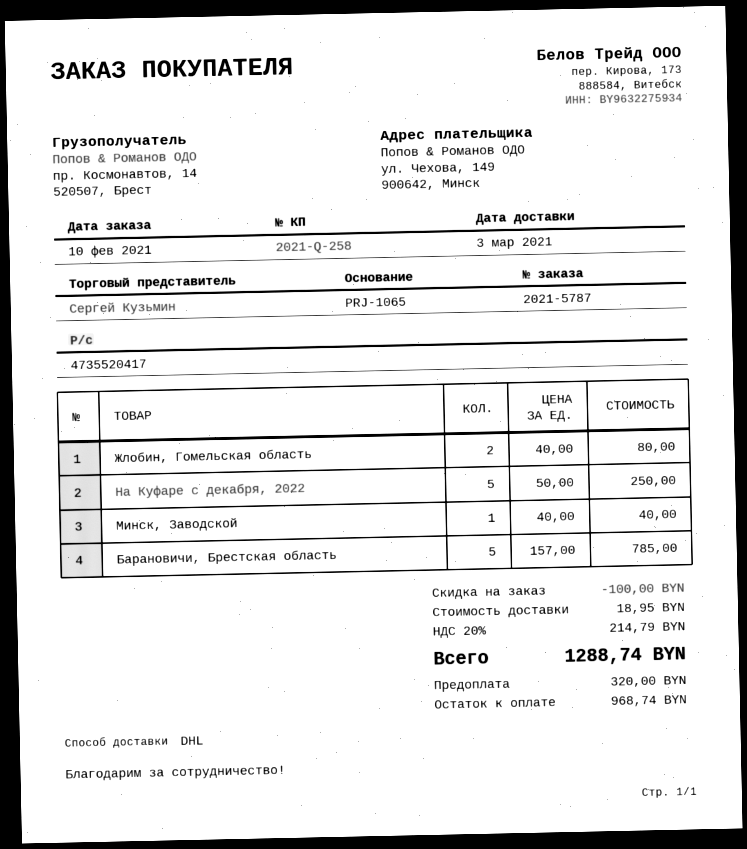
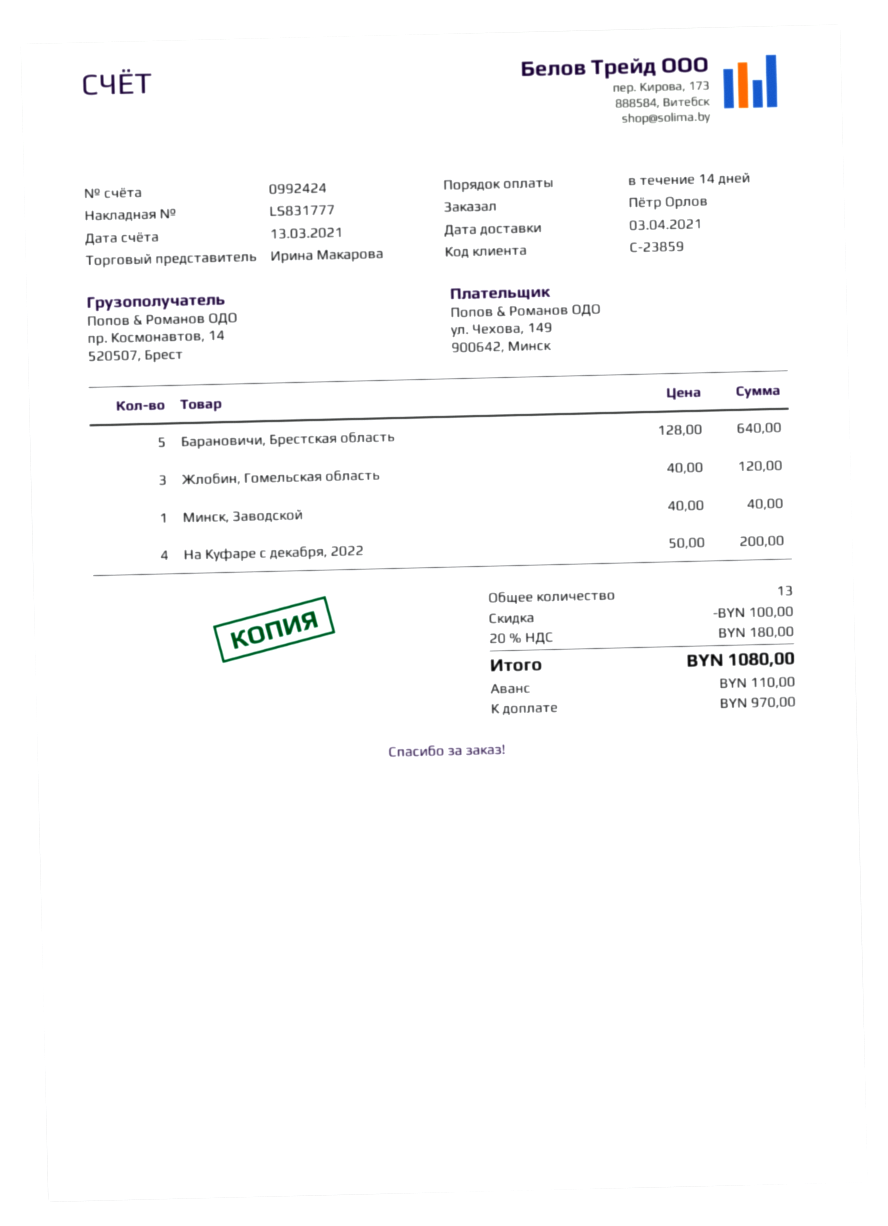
delivery date: 2021-03-03 -> 2021-04-03
sales rep: Сергей Кузьмин -> Ирина Макарова
Жлобин, Гомельская область: 2 x 40.00 = 80.00 -> 3 x 40.00 = 120.00
На Куфаре с декабря, 2022: 5 x 50.00 = 250.00 -> 4 x 50.00 = 200.00
Барановичи, Брестская область: 5 x 157.00 = 785.00 -> 5 x 128.00 = 640.00
shipping: 18.95 -> none
tax: 20% = 214.79 -> 20% = 180.00
total: 1288.74 -> 1080.00
deposit: 320.00 -> 110.00
balance: 968.74 -> 970.00

